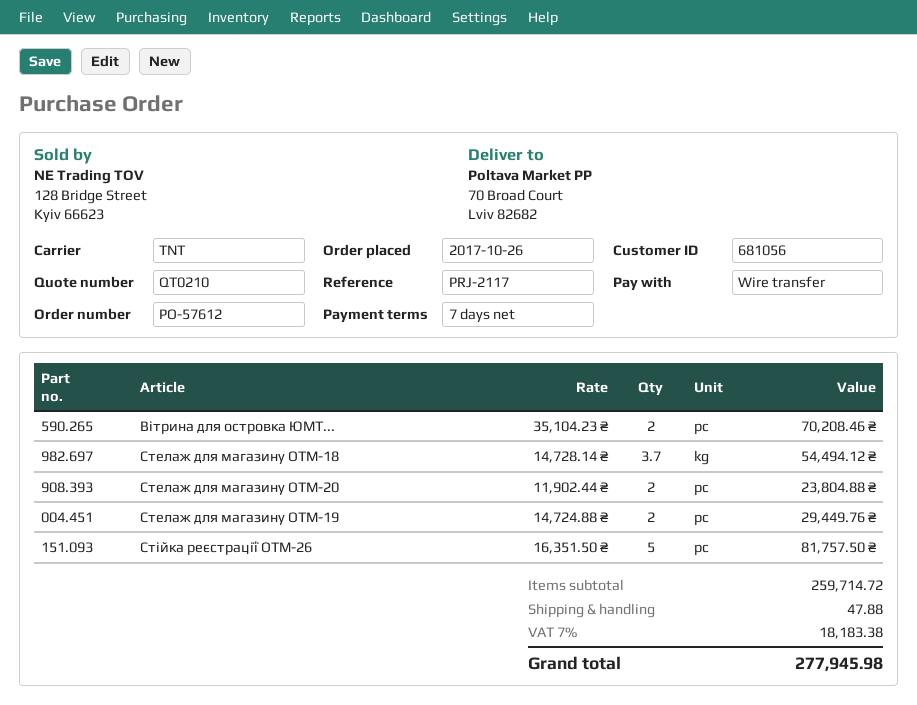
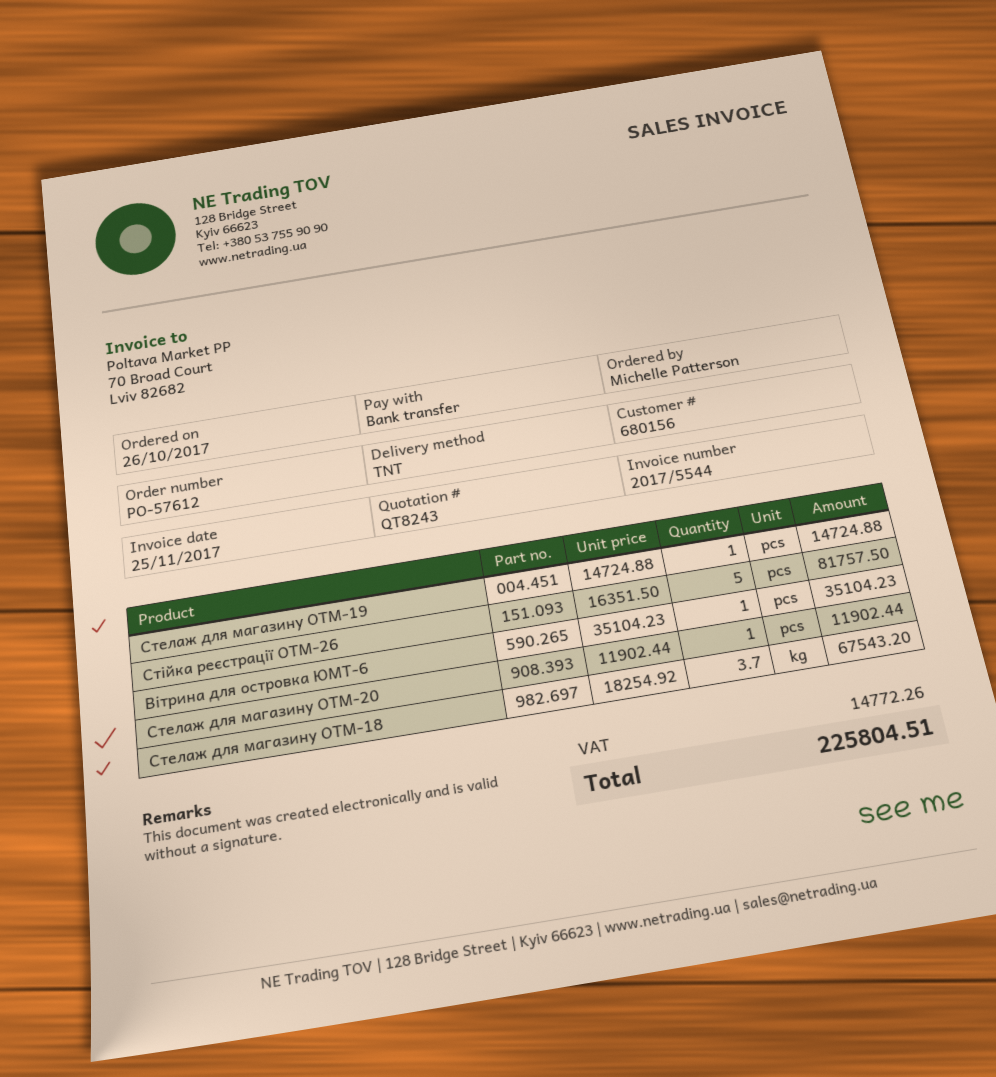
quote number: QT0210 -> QT8243
customer number: 681056 -> 680156
Вітрина для островка ЮМТ...: 2 x 35104.23 = 70208.46 -> 1 x 35104.23 = 35104.23
Стелаж для магазину ОТМ-18: 3.7 x 14728.14 = 54494.12 -> 3.7 x 18254.92 = 67543.20
Стелаж для магазину ОТМ-20: 2 x 11902.44 = 23804.88 -> 1 x 11902.44 = 11902.44
Стелаж для магазину ОТМ-19: 2 x 14724.88 = 29449.76 -> 1 x 14724.88 = 14724.88
shipping: 47.88 -> none
tax: 18183.38 -> 14772.26
total: 277945.98 -> 225804.51

